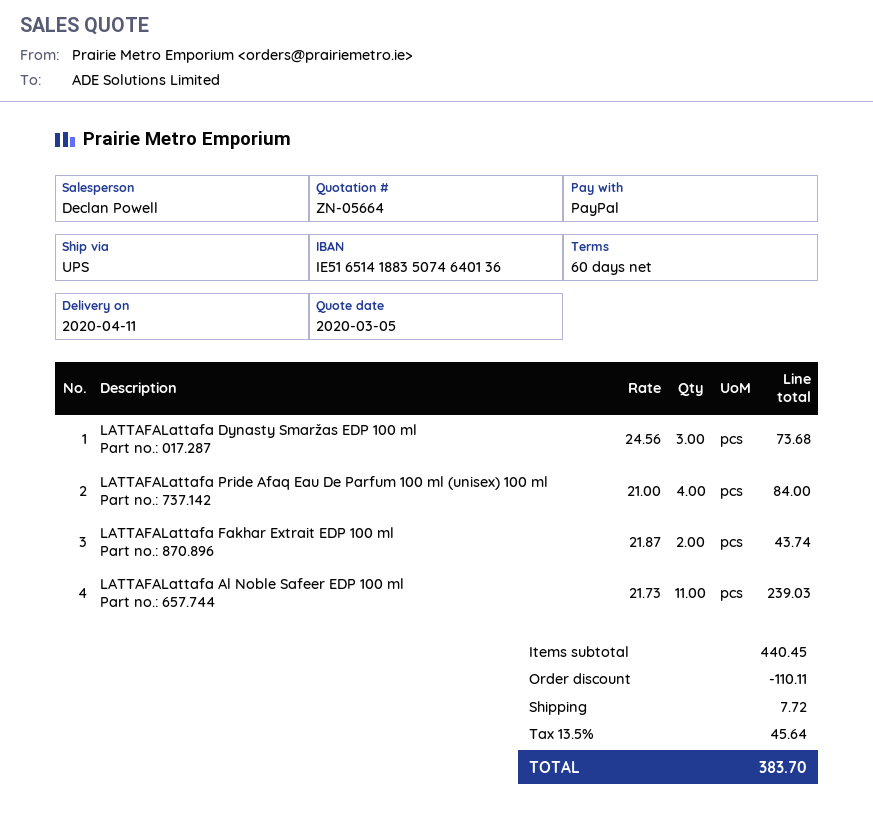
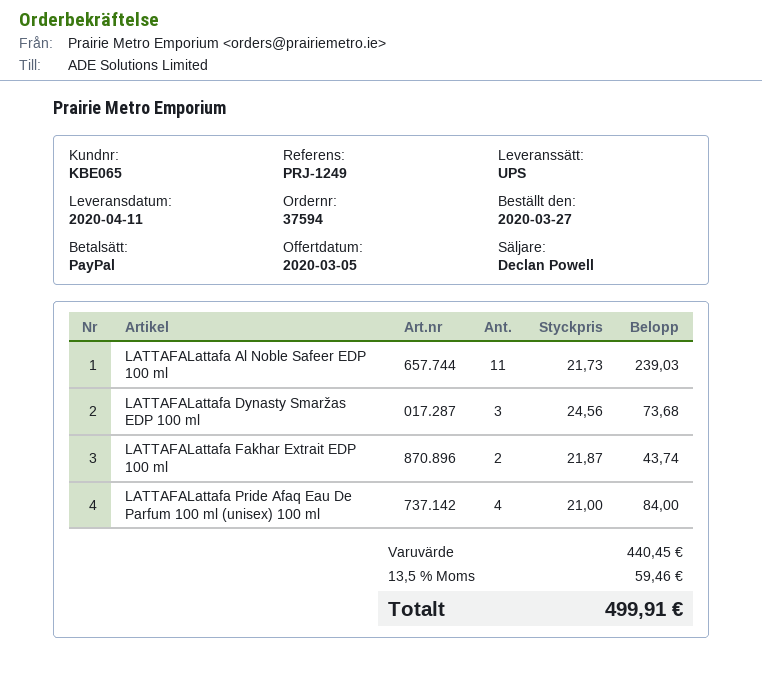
discount: 110.11 -> none
shipping: 7.72 -> none
tax: 13.5% = 45.64 -> 13.5% = 59.46
total: 383.70 -> 499.91

